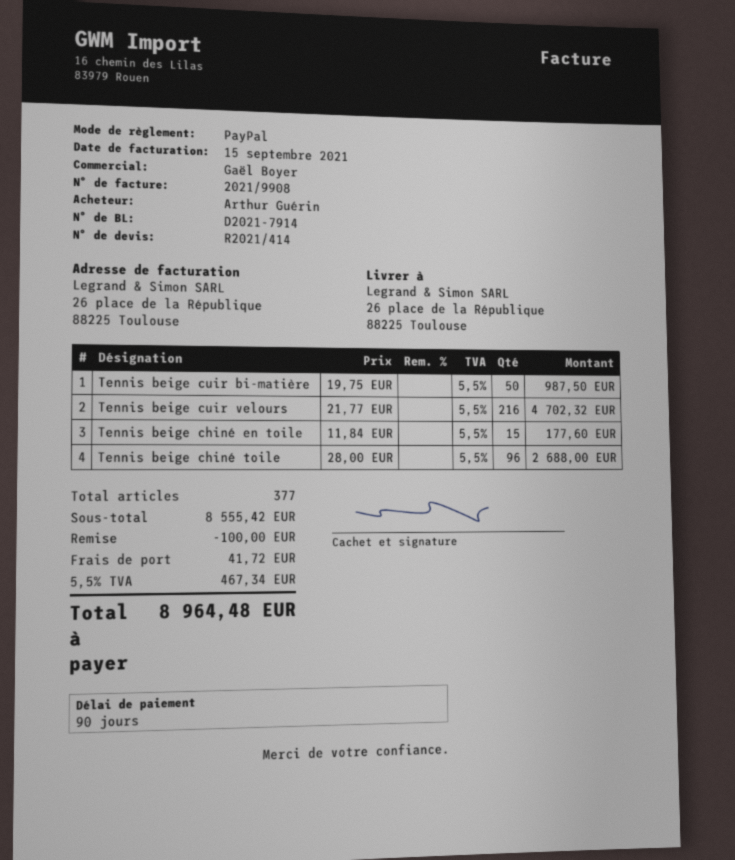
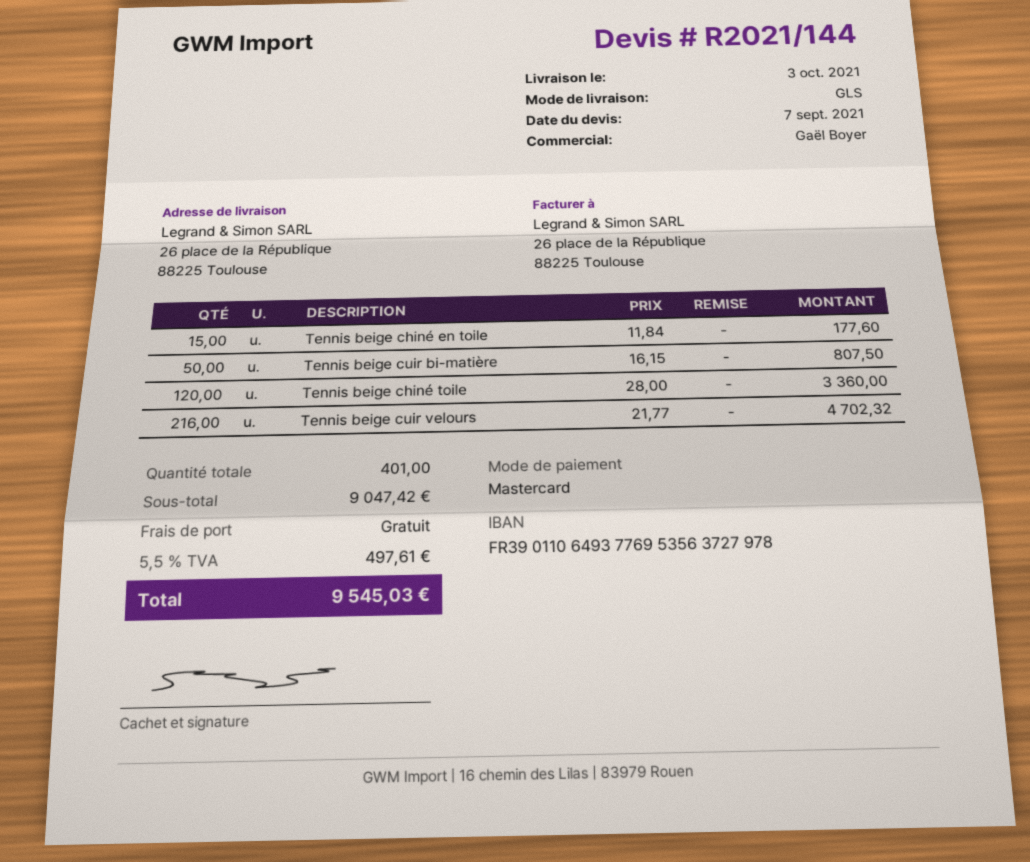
quote number: R2021/414 -> R2021/144
payment method: PayPal -> Mastercard
Tennis beige cuir bi-matière: 50 x 19.75 = 987.50 -> 50 x 16.15 = 807.50
Tennis beige chiné toile: 96 x 28.00 = 2688.00 -> 120 x 28.00 = 3360.00
total quantity: 377 -> 401
subtotal: 8555.42 -> 9047.42
discount: 100.00 -> none
shipping: 41.72 -> 0.00
tax: 5.5% = 467.34 -> 5.5% = 497.61
total: 8964.48 -> 9545.03

